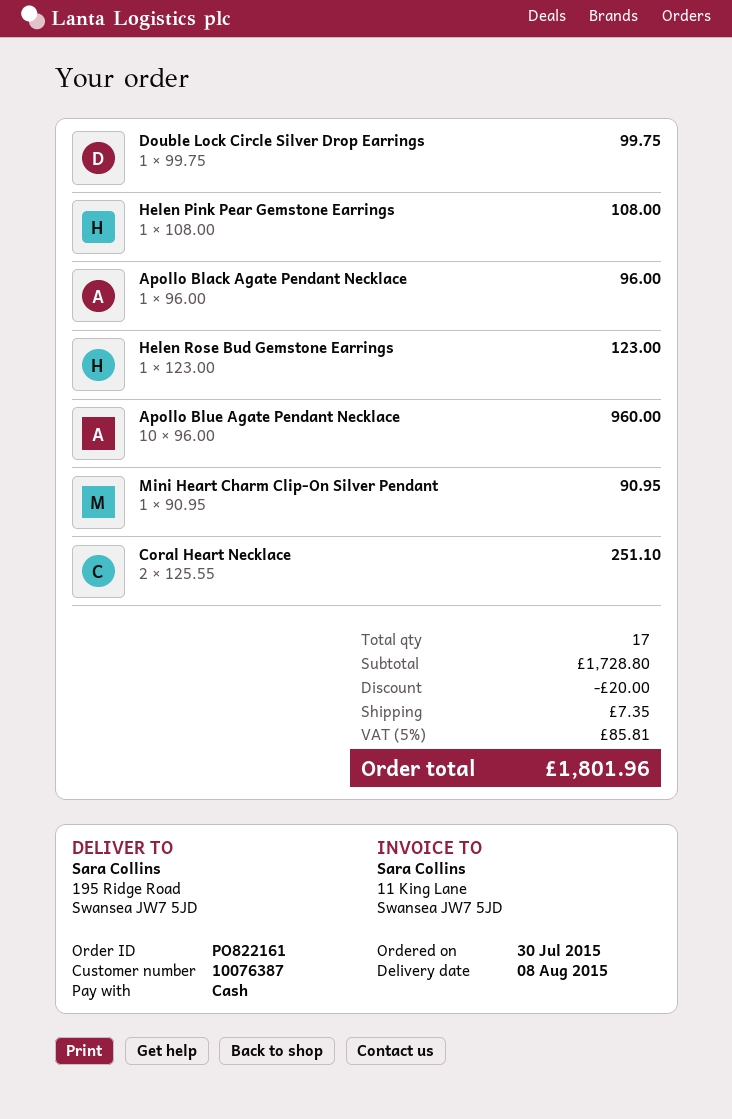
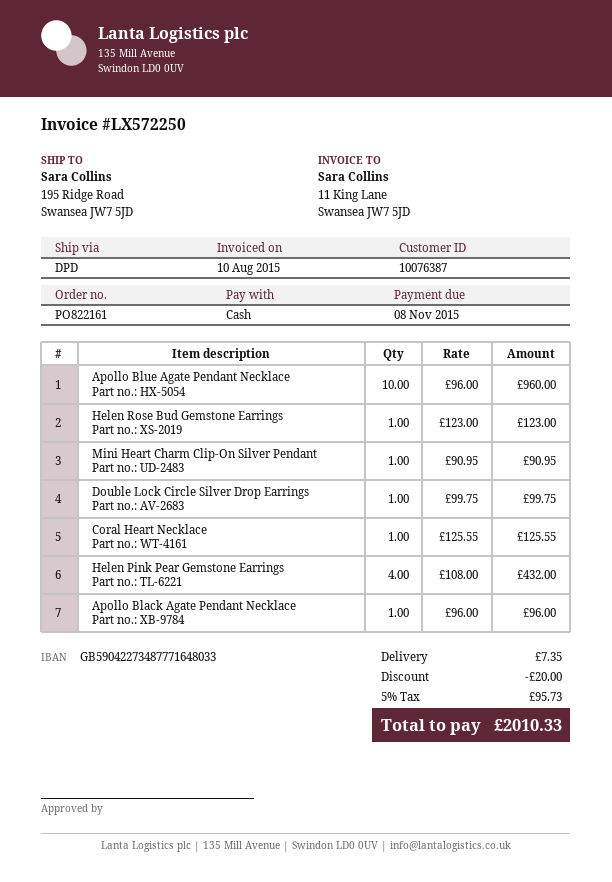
Helen Pink Pear Gemstone Earrings: 1 x 108.00 = 108.00 -> 4 x 108.00 = 432.00
Coral Heart Necklace: 2 x 125.55 = 251.10 -> 1 x 125.55 = 125.55
tax: 5% = 85.81 -> 5% = 95.73
total: 1801.96 -> 2010.33

